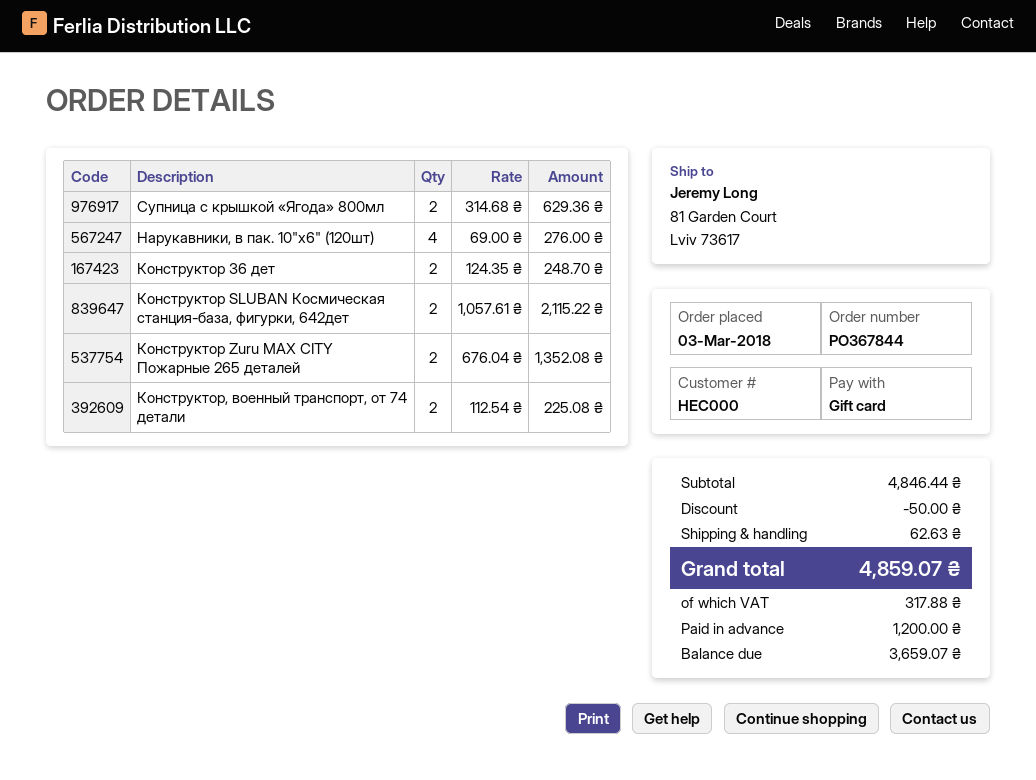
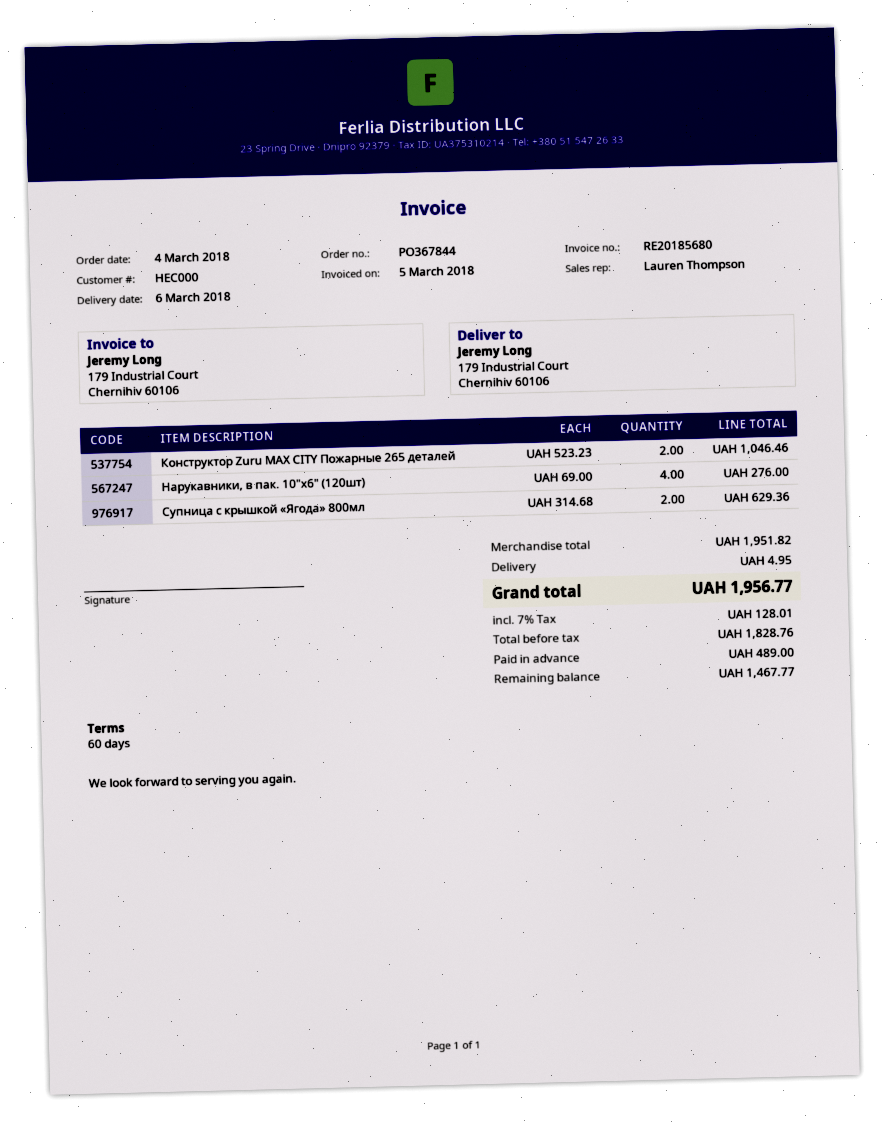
order date: 2018-03-03 -> 2018-03-04
ship to: 81 Garden Court, Lviv 73617 -> 179 Industrial Court, Chernihiv 60106
Конструктор 36 дет: 2 x 124.35 = 248.70 -> none
Конструктор SLUBAN Космическая станция-база, фигурки, 642дет: 2 x 1057.61 = 2115.22 -> none
Конструктор Zuru MAX CITY Пожарные 265 деталей: 2 x 676.04 = 1352.08 -> 2 x 523.23 = 1046.46
Конструктор, военный транспорт, от 74 детали: 2 x 112.54 = 225.08 -> none
subtotal: 4846.44 -> 1951.82
discount: 50.00 -> none
shipping: 62.63 -> 4.95
tax: 317.88 -> 128.01
total: 4859.07 -> 1956.77
deposit: 1200.00 -> 489.00
balance: 3659.07 -> 1467.77

